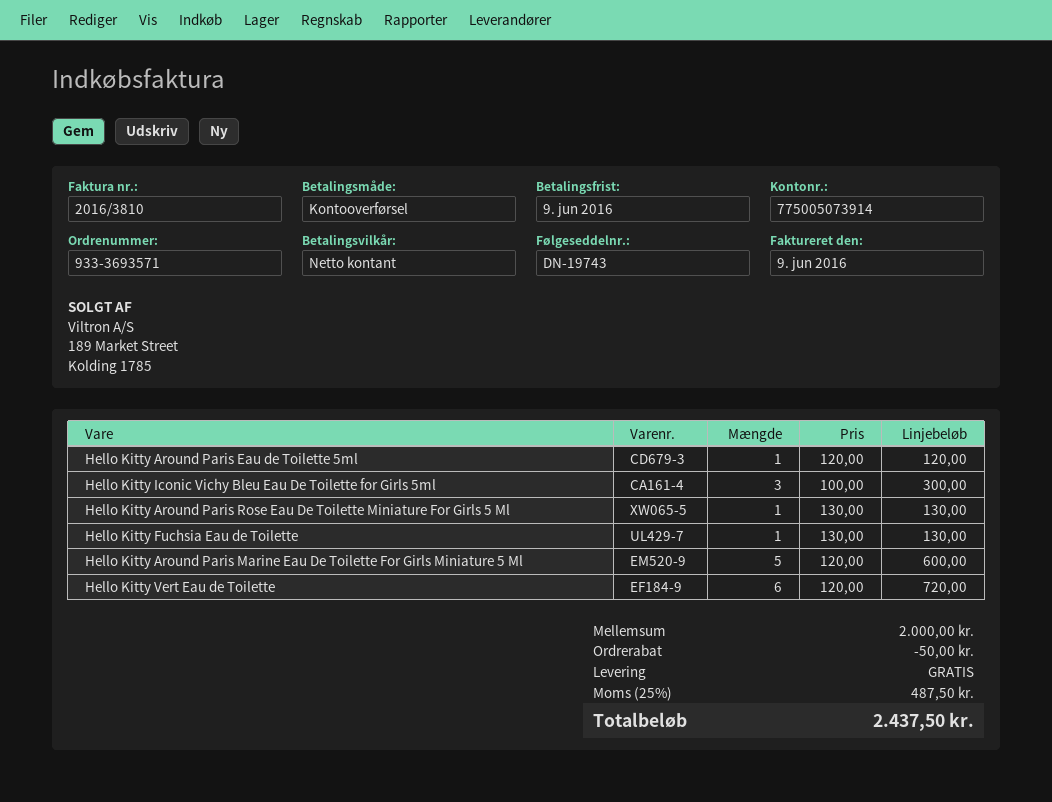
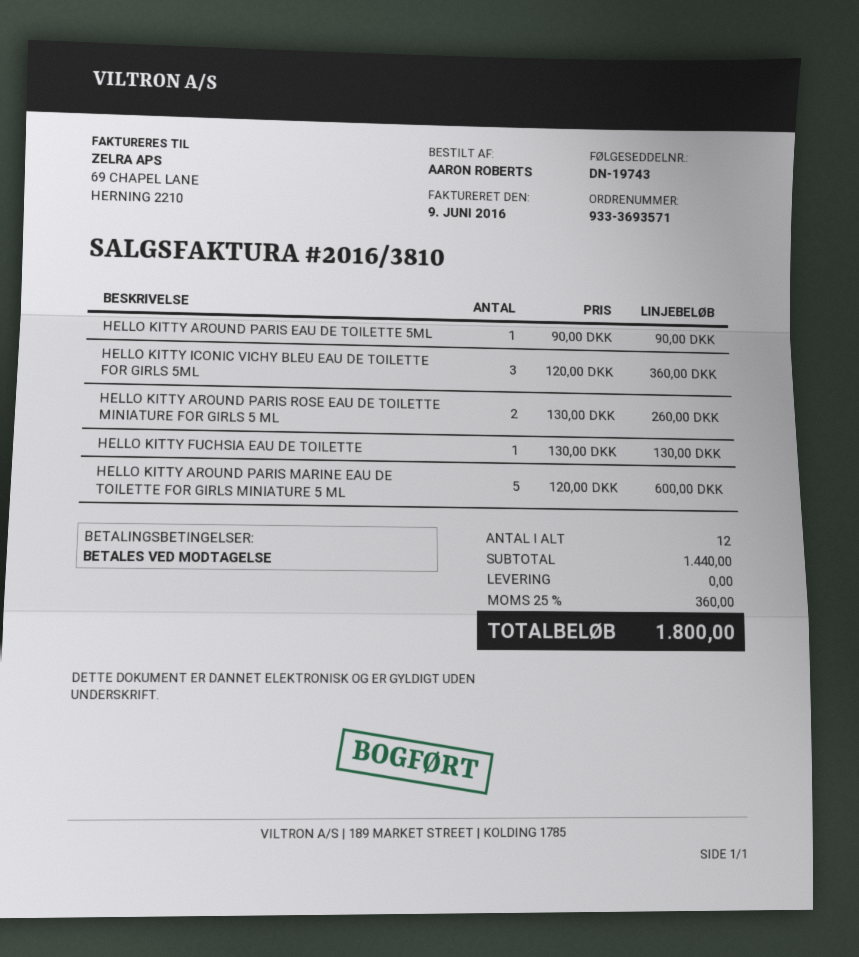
Hello Kitty Around Paris Eau de Toilette 5ml: 1 x 120.00 = 120.00 -> 1 x 90.00 = 90.00
Hello Kitty Iconic Vichy Bleu Eau De Toilette for Girls 5ml: 3 x 100.00 = 300.00 -> 3 x 120.00 = 360.00
Hello Kitty Around Paris Rose Eau De Toilette Miniature For Girls 5 Ml: 1 x 130.00 = 130.00 -> 2 x 130.00 = 260.00
Hello Kitty Vert Eau de Toilette: 6 x 120.00 = 720.00 -> none
subtotal: 2000.00 -> 1440.00
discount: 50.00 -> none
tax: 25% = 487.50 -> 25% = 360.00
total: 2437.50 -> 1800.00

